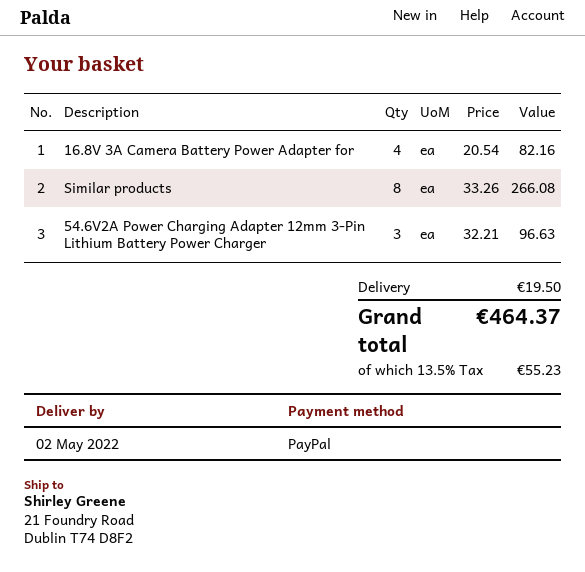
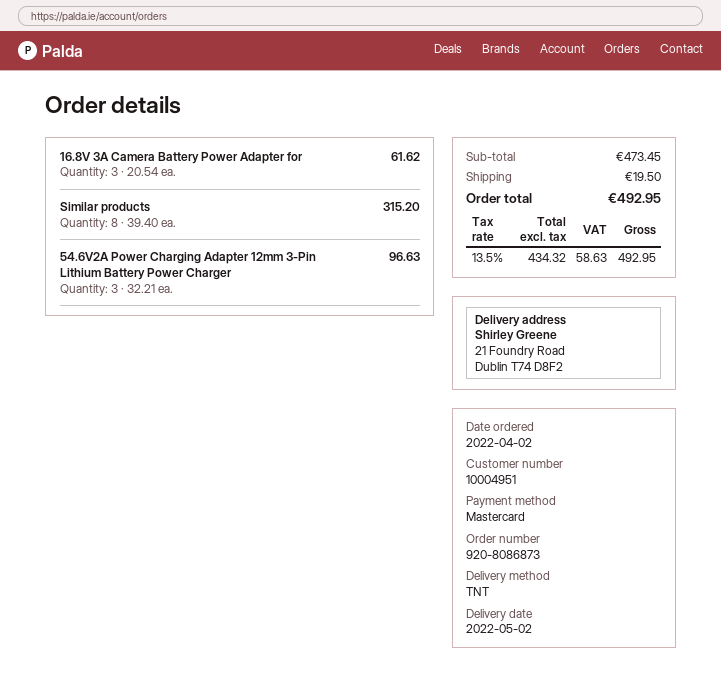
payment method: PayPal -> Mastercard
16.8V 3A Camera Battery Power Adapter for: 4 x 20.54 = 82.16 -> 3 x 20.54 = 61.62
Similar products: 8 x 33.26 = 266.08 -> 8 x 39.40 = 315.20
tax: 13.5% = 55.23 -> 13.5% = 58.63
total: 464.37 -> 492.95

